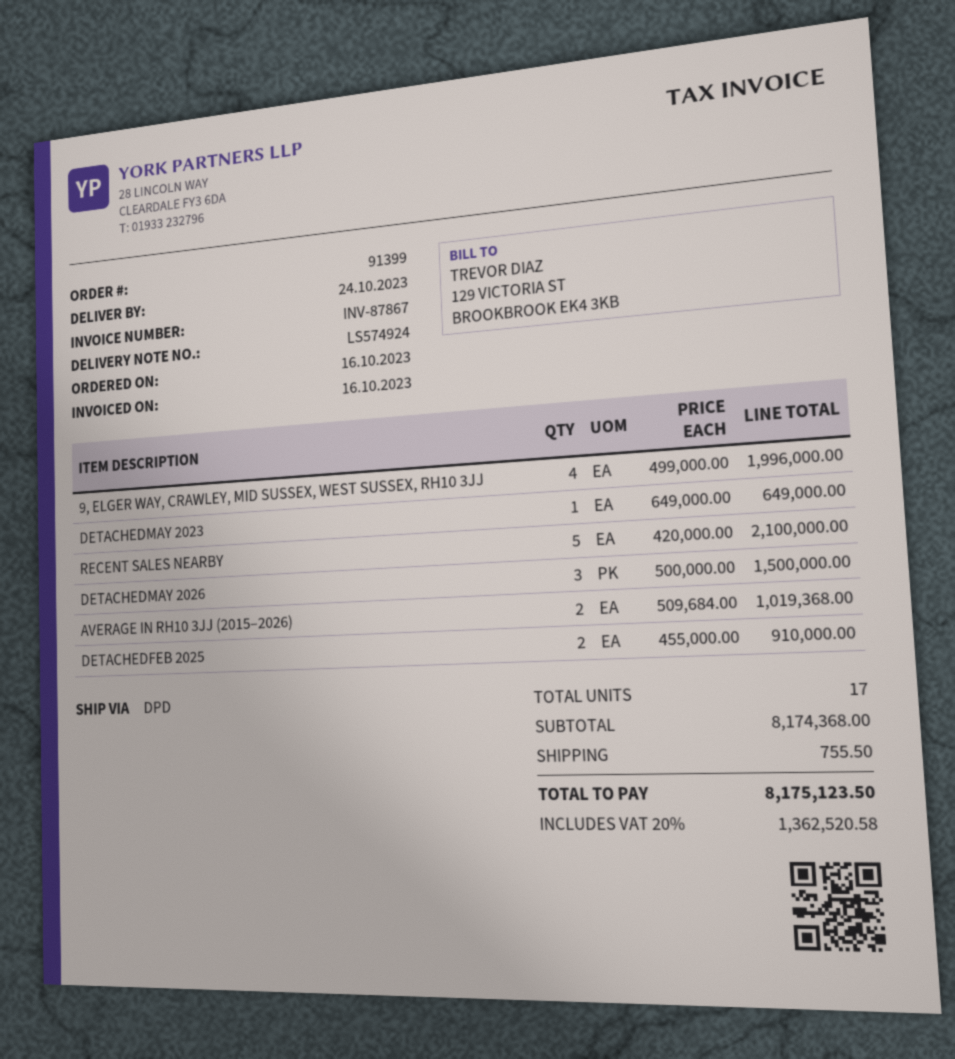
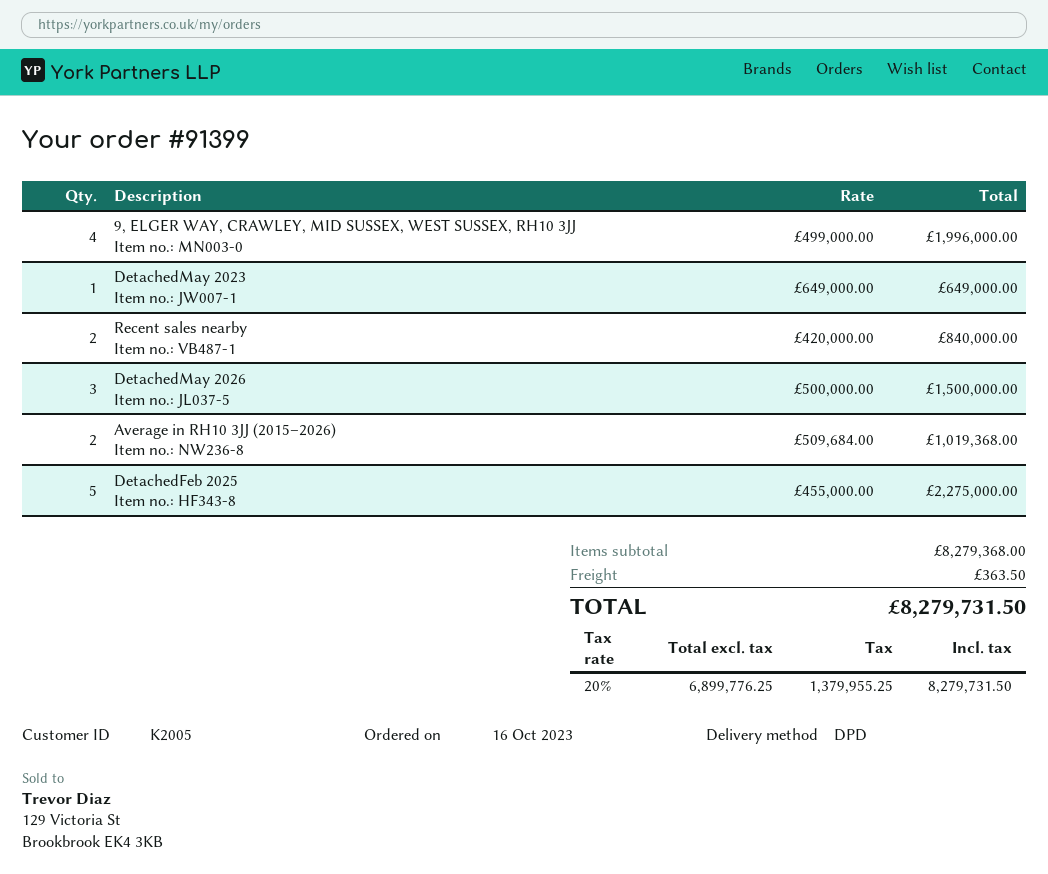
RECENT SALES NEARBY: 5 x 420000.00 = 2100000.00 -> 2 x 420000.00 = 840000.00
DETACHEDFEB 2025: 2 x 455000.00 = 910000.00 -> 5 x 455000.00 = 2275000.00
subtotal: 8174368.00 -> 8279368.00
shipping: 755.50 -> 363.50
tax: 20% = 1362520.58 -> 20% = 1379955.25
total: 8175123.50 -> 8279731.50

